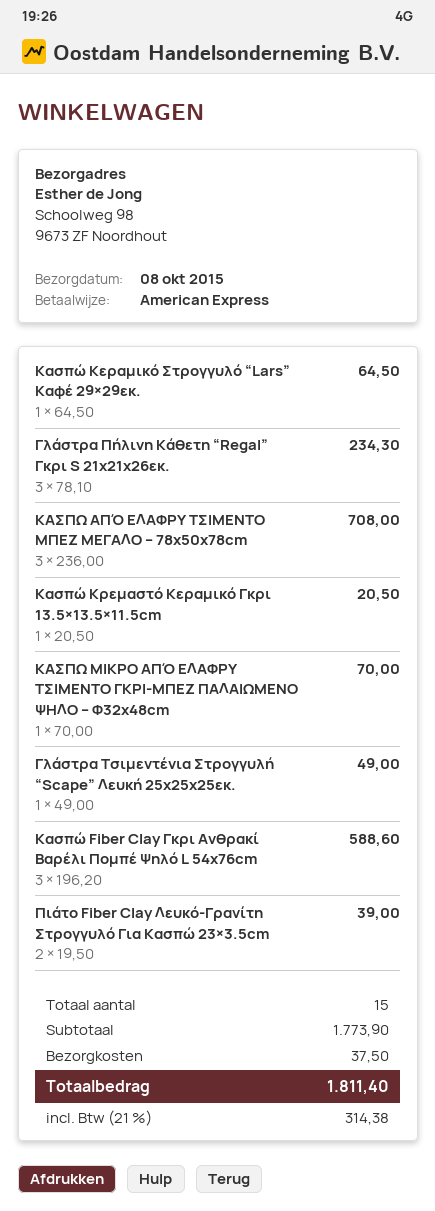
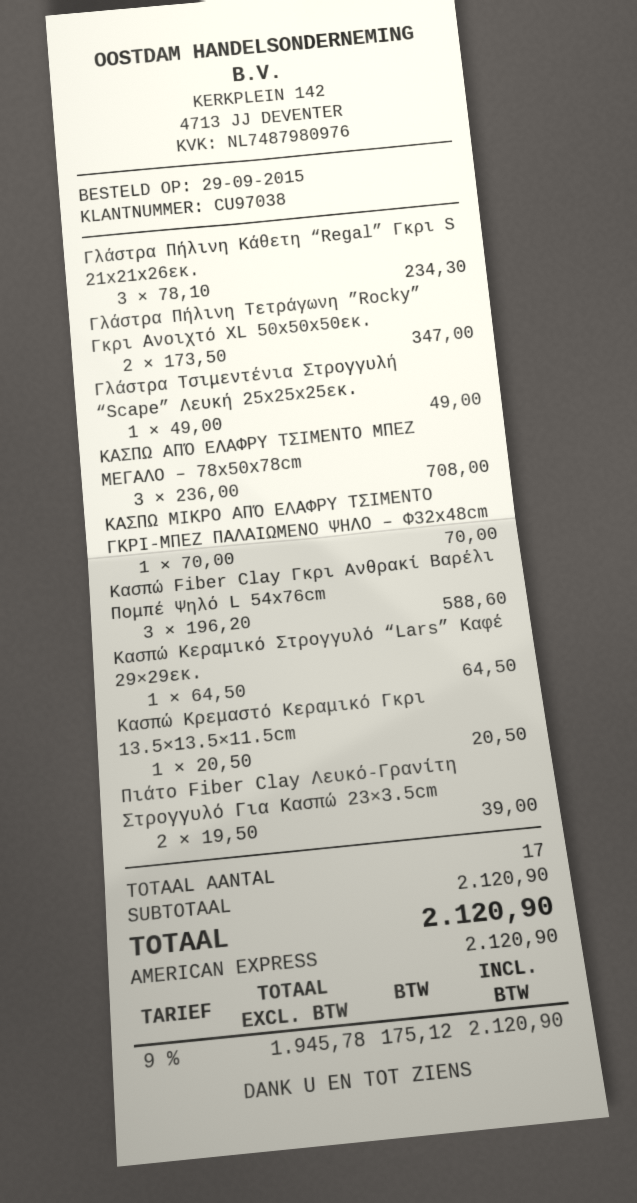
Γλάστρα Πήλινη Τετράγωνη ”Rocky” Γκρι Ανοιχτό XL 50x50x50εκ.: none -> 2 x 173.50 = 347.00
total quantity: 15 -> 17
subtotal: 1773.90 -> 2120.90
shipping: 37.50 -> none
tax: 21% = 314.38 -> 9% = 175.12
total: 1811.40 -> 2120.90

